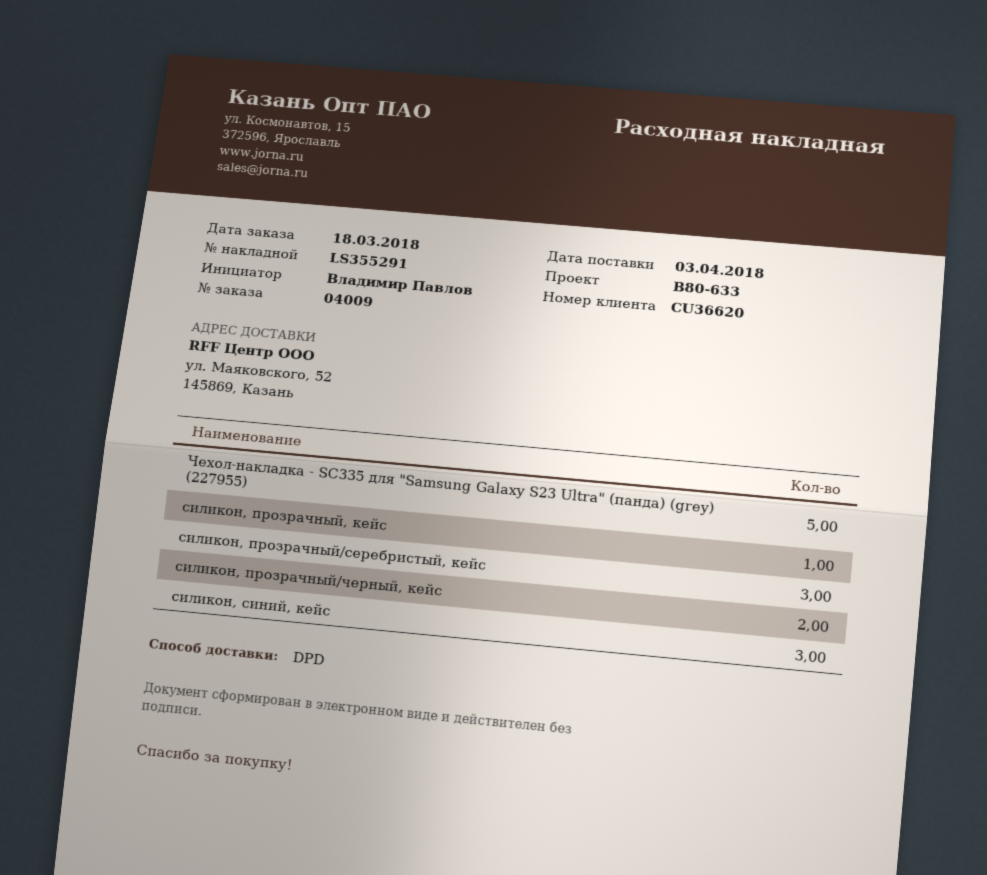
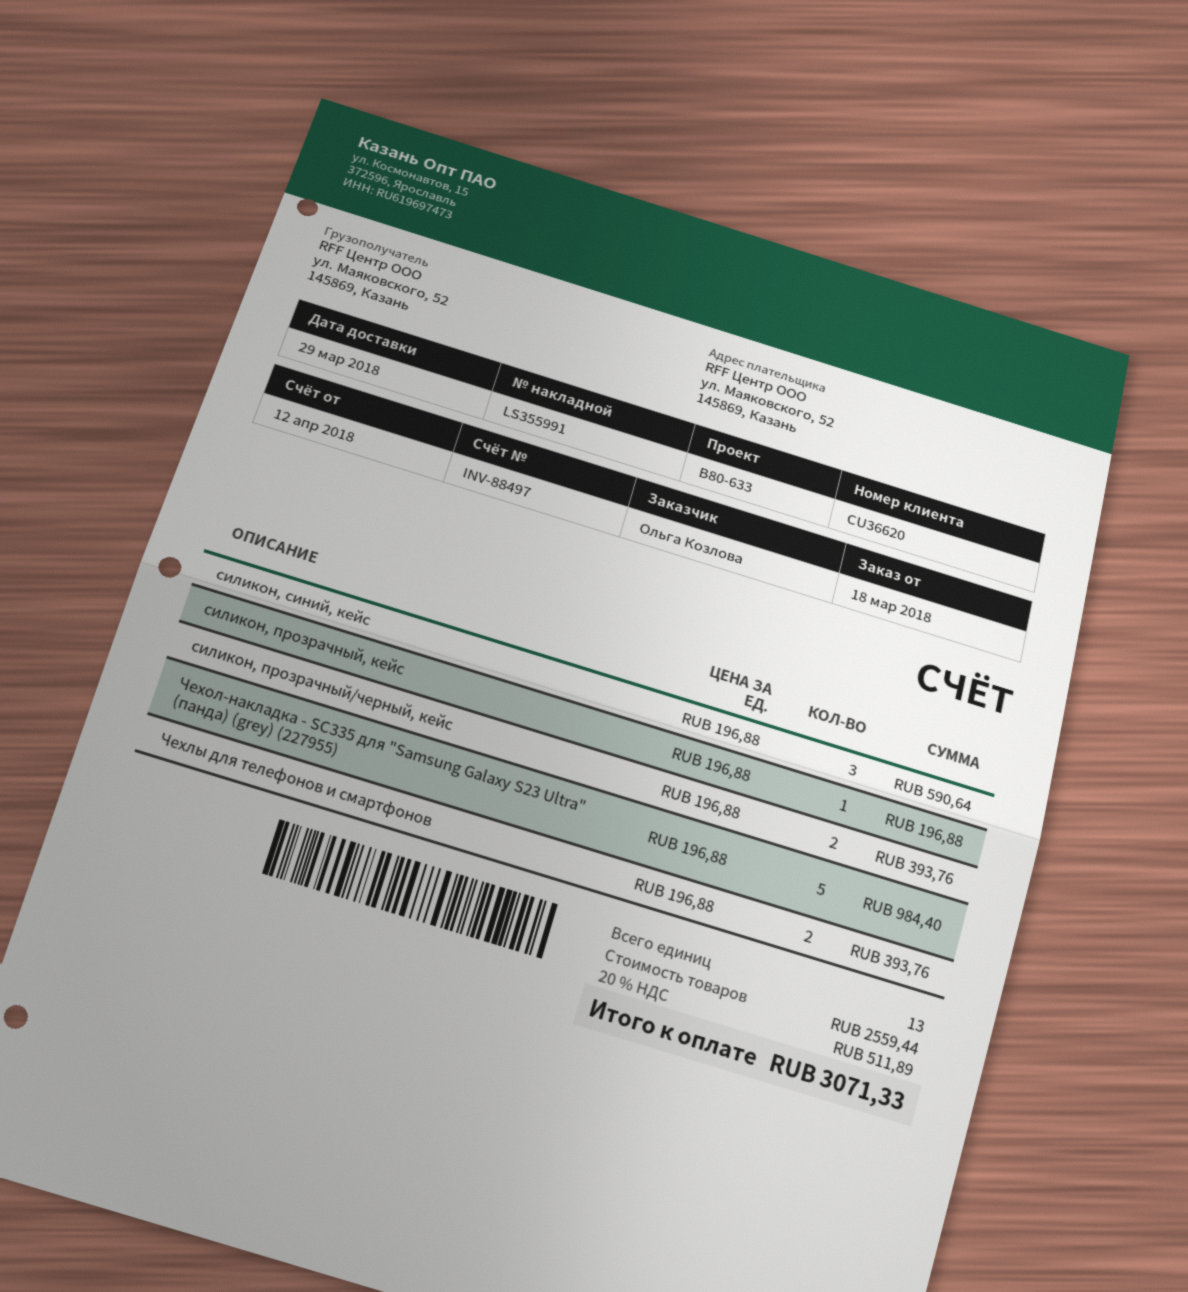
delivery note number: LS355291 -> LS355991
delivery date: 2018-04-03 -> 2018-03-29
ordered by: Владимир Павлов -> Ольга Козлова
силикон, прозрачный/серебристый, кейс: 3 -> none
Чехлы для телефонов и смартфонов: none -> 2

